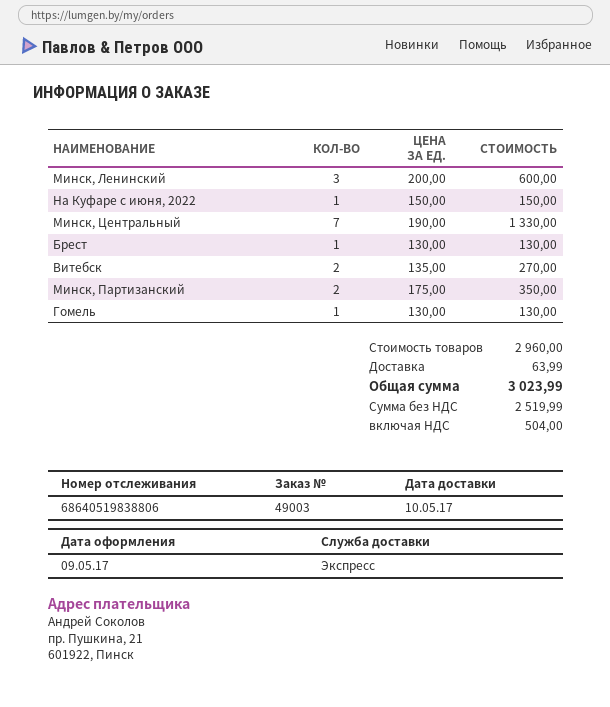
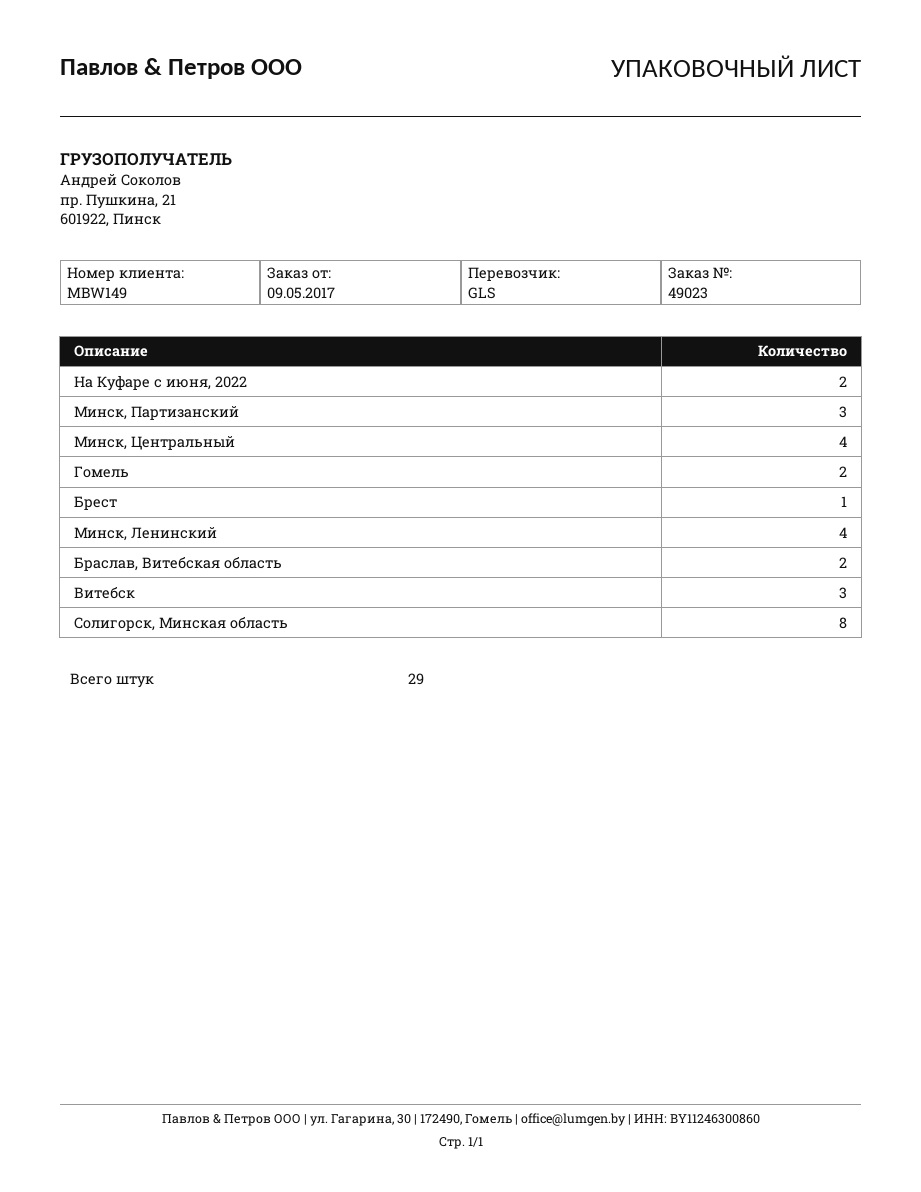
order number: 49003 -> 49023
shipping method: express -> GLS
Минск, Ленинский: 3 -> 4
На Куфаре с июня, 2022: 1 -> 2
Минск, Центральный: 7 -> 4
Витебск: 2 -> 3
Минск, Партизанский: 2 -> 3
Гомель: 1 -> 2
Браслав, Витебская область: none -> 2
Солигорск, Минская область: none -> 8

